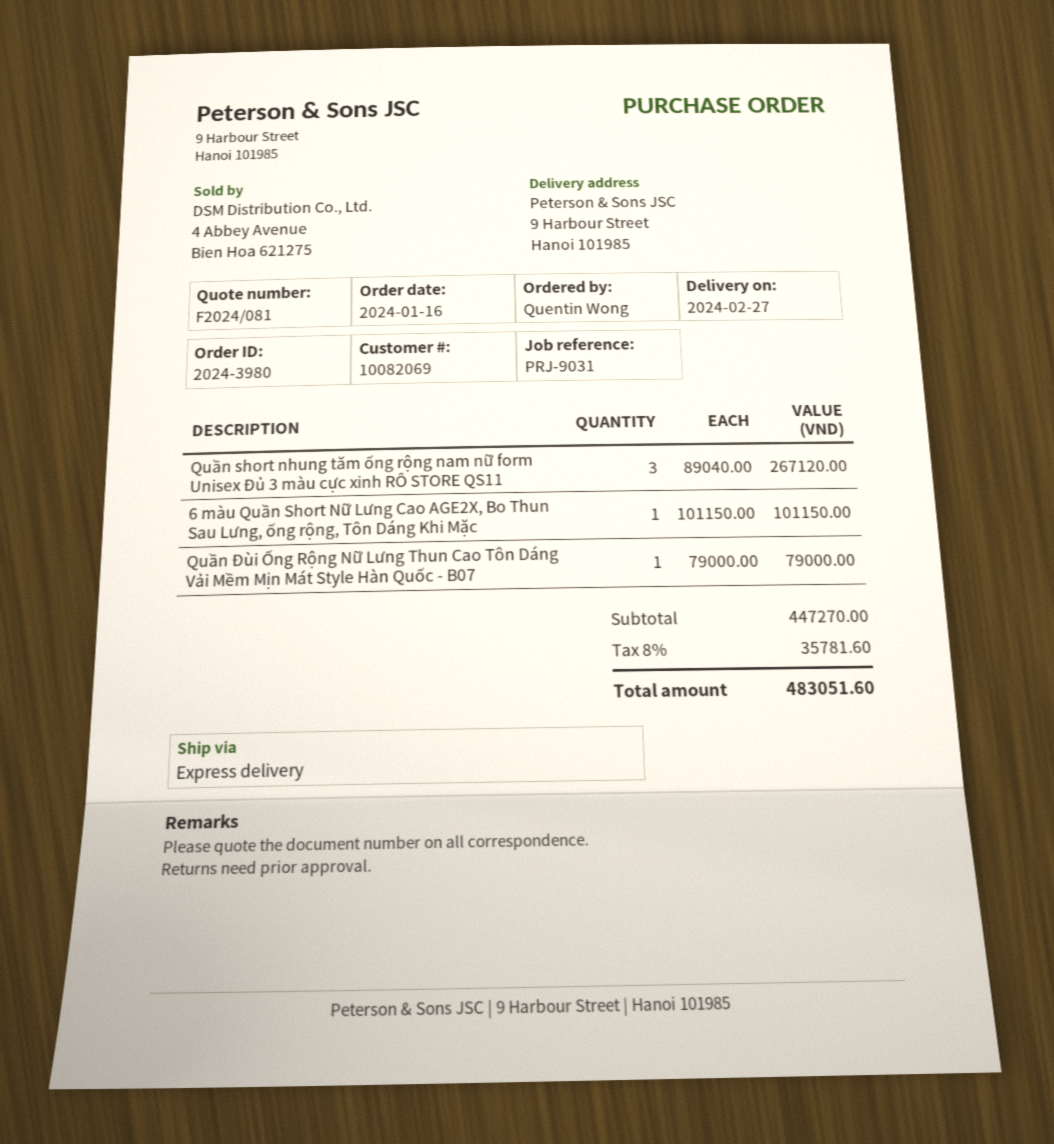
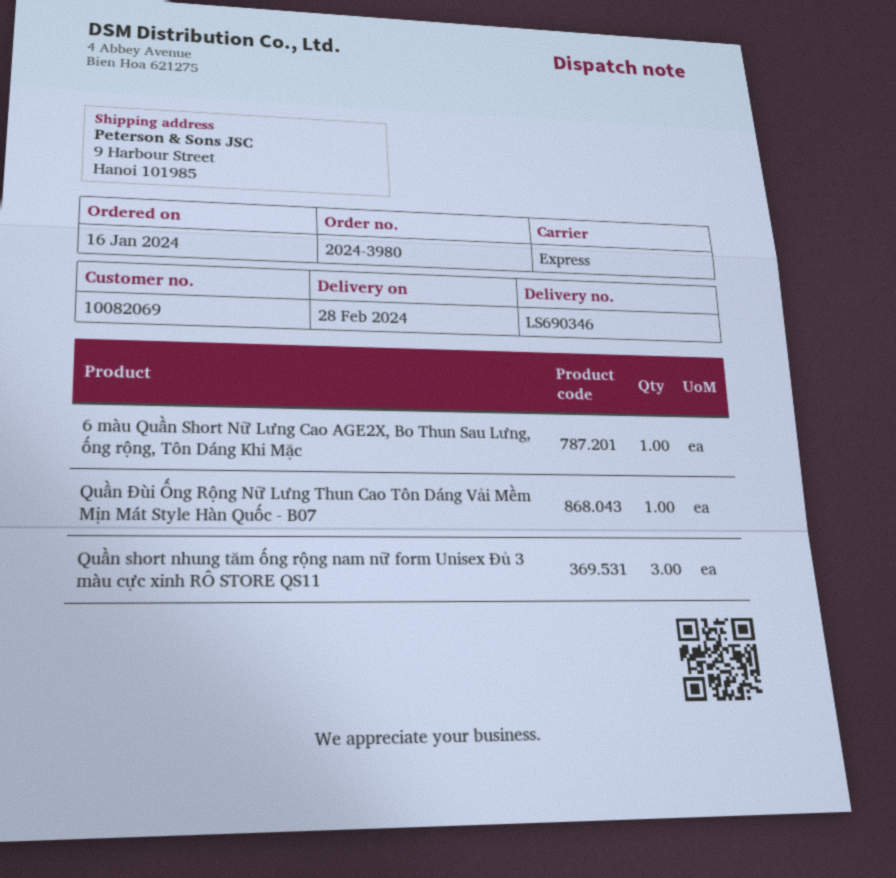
delivery date: 2024-02-27 -> 2024-02-28

